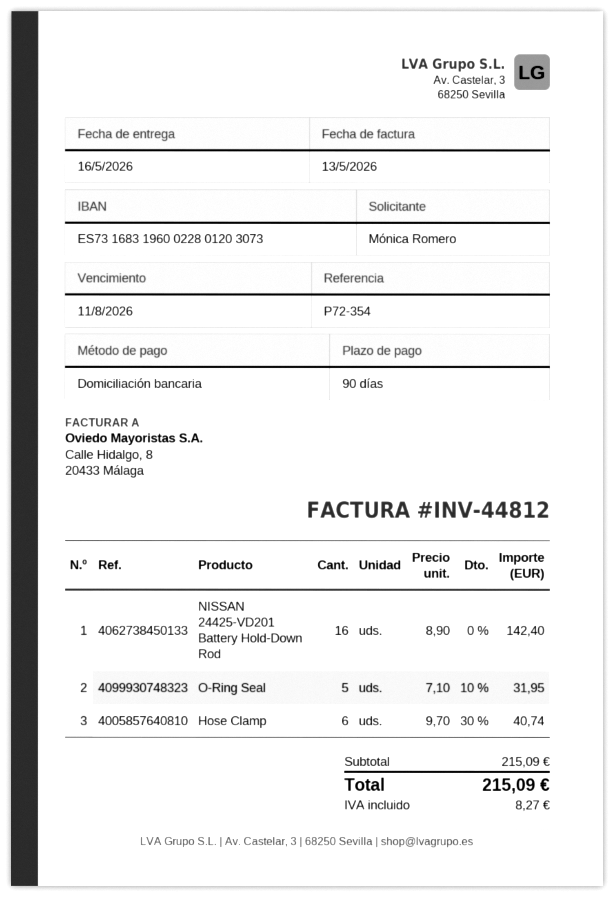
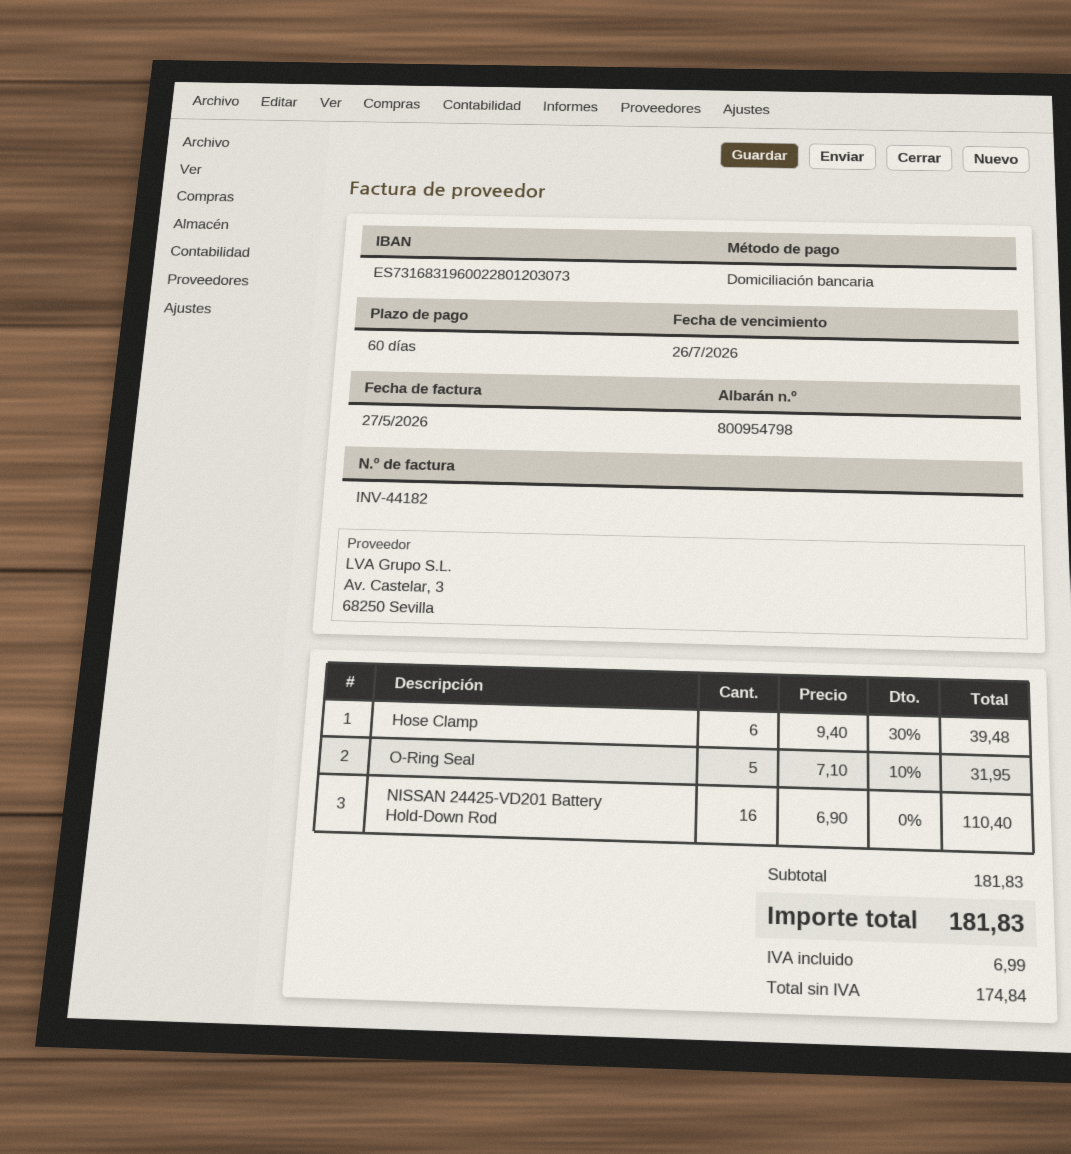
invoice number: INV-44812 -> INV-44182
invoice date: 2026-05-13 -> 2026-05-27
payment terms: 90 days -> 60 days
due date: 2026-08-11 -> 2026-07-26
NISSAN 24425-VD201 Battery Hold-Down Rod: 16 x 8.90 = 142.40 -> 16 x 6.90 = 110.40
Hose Clamp: 6 x 9.70 - 30% = 40.74 -> 6 x 9.40 - 30% = 39.48
subtotal: 215.09 -> 181.83
tax: 8.27 -> 6.99
total: 215.09 -> 181.83

